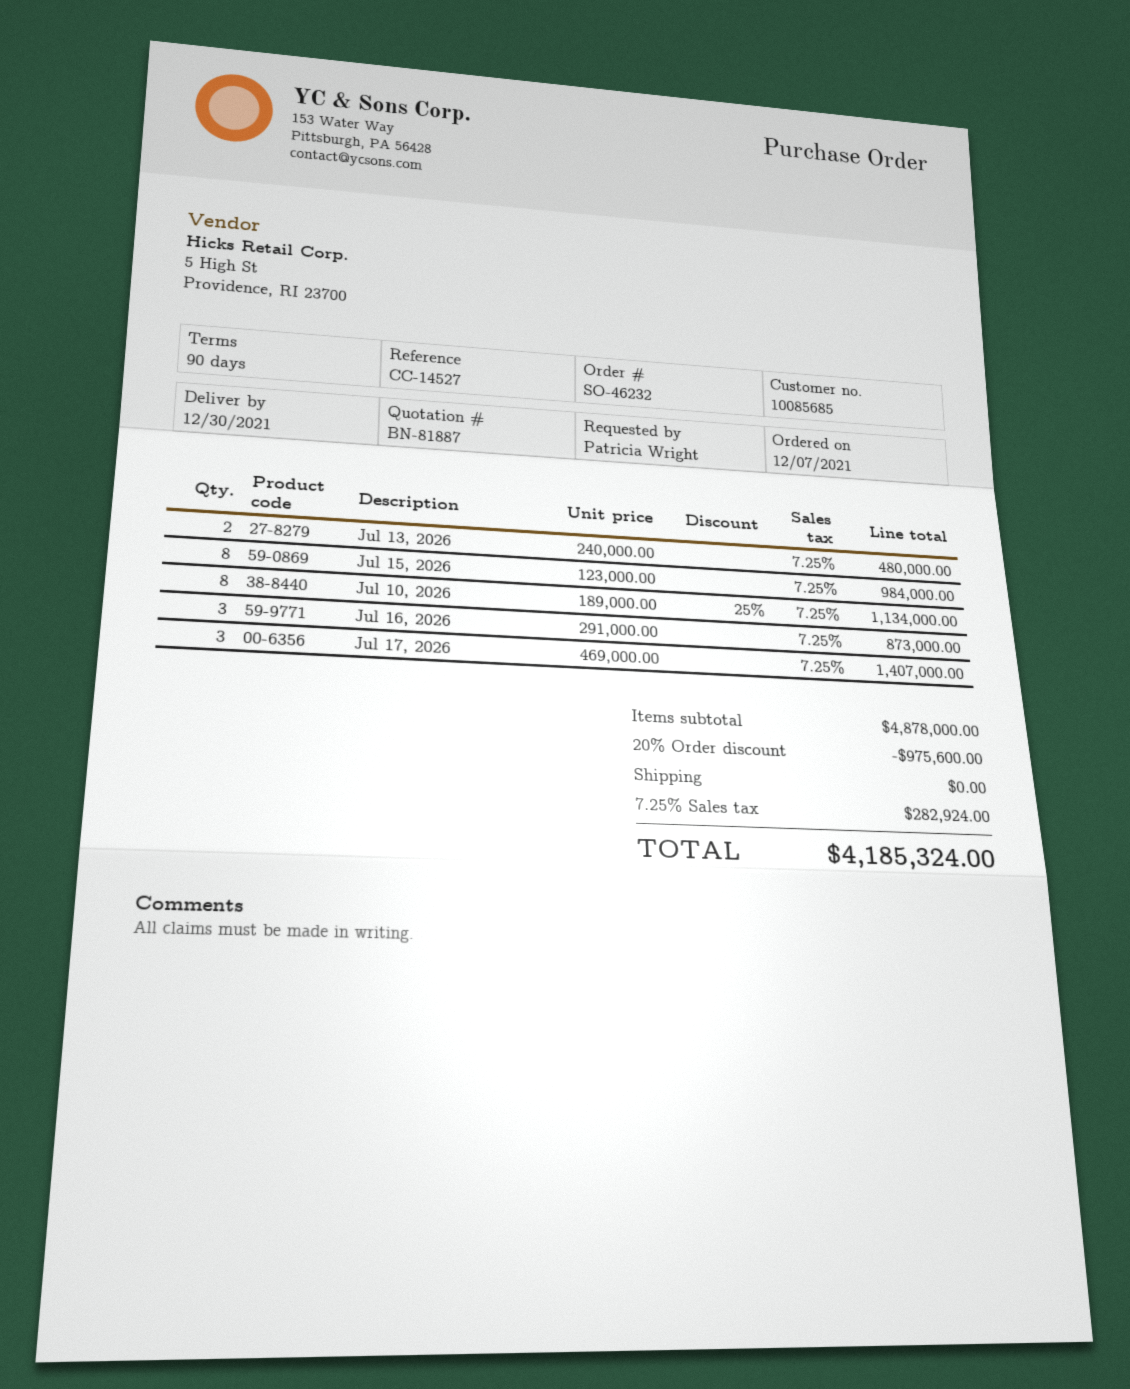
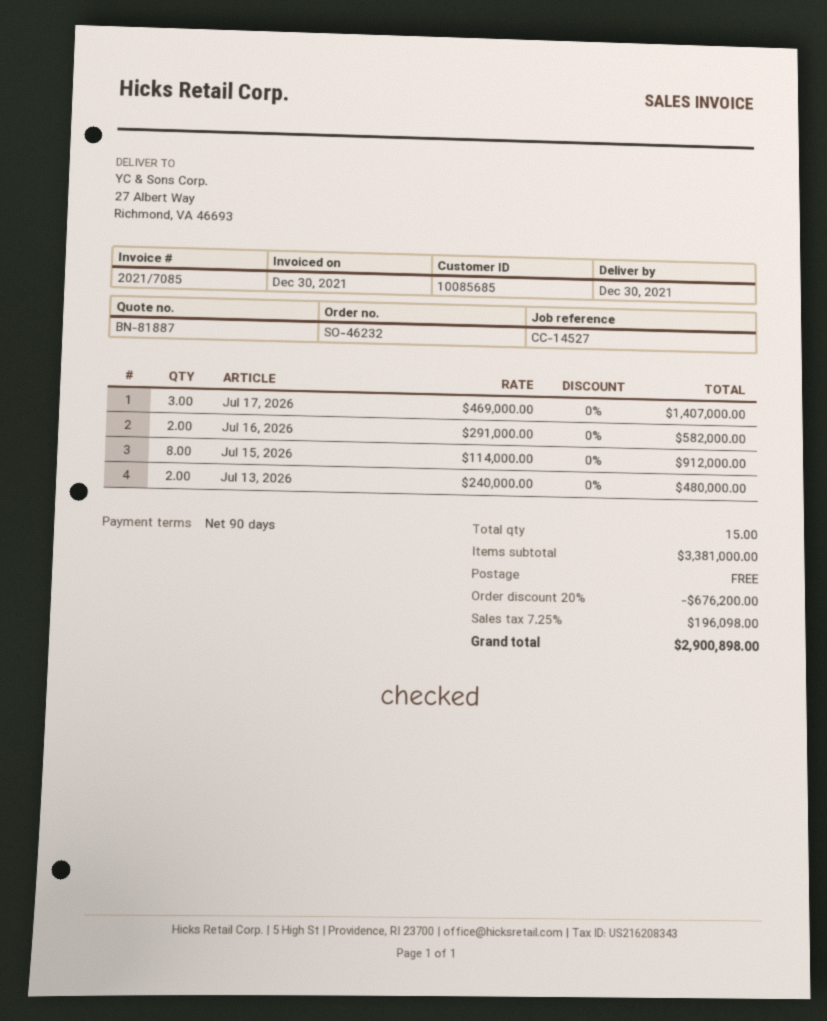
Jul 15, 2026: 8 x 123000.00 = 984000.00 -> 8 x 114000.00 = 912000.00
Jul 10, 2026: 8 x 189000.00 - 25% = 1134000.00 -> none
Jul 16, 2026: 3 x 291000.00 = 873000.00 -> 2 x 291000.00 = 582000.00
subtotal: 4878000.00 -> 3381000.00
discount: 20% = 975600.00 -> 20% = 676200.00
tax: 7.25% = 282924.00 -> 7.25% = 196098.00
total: 4185324.00 -> 2900898.00

